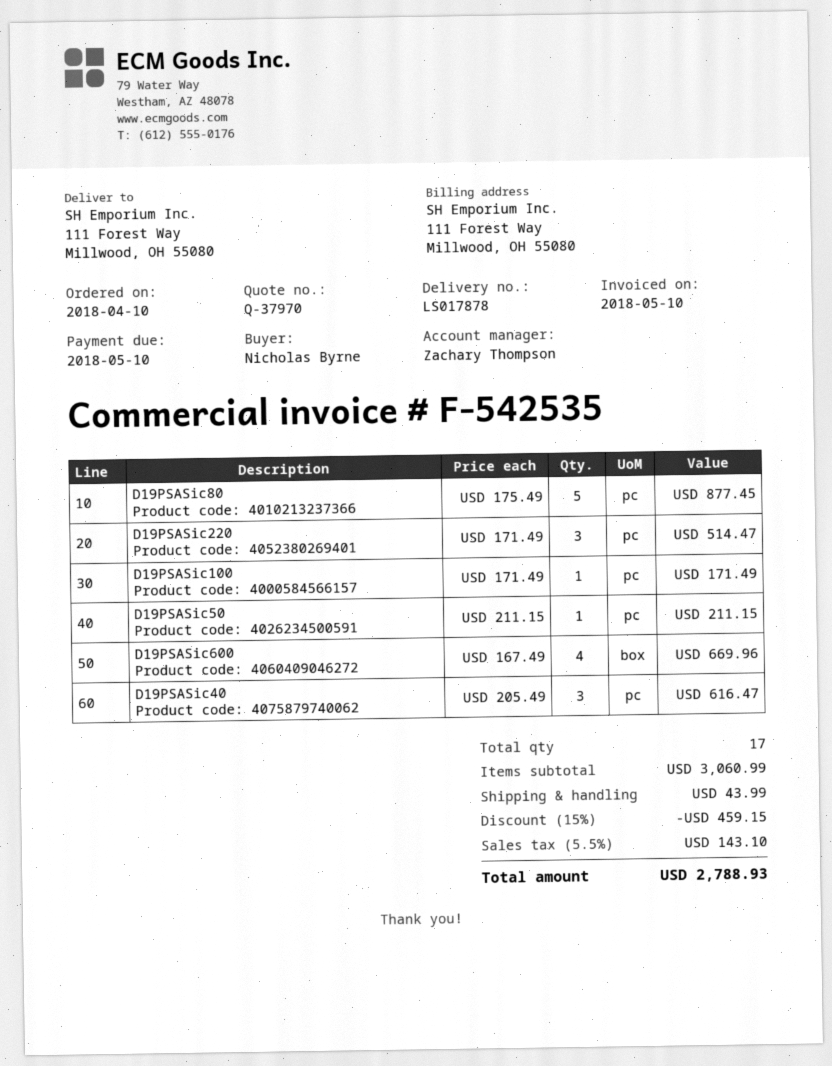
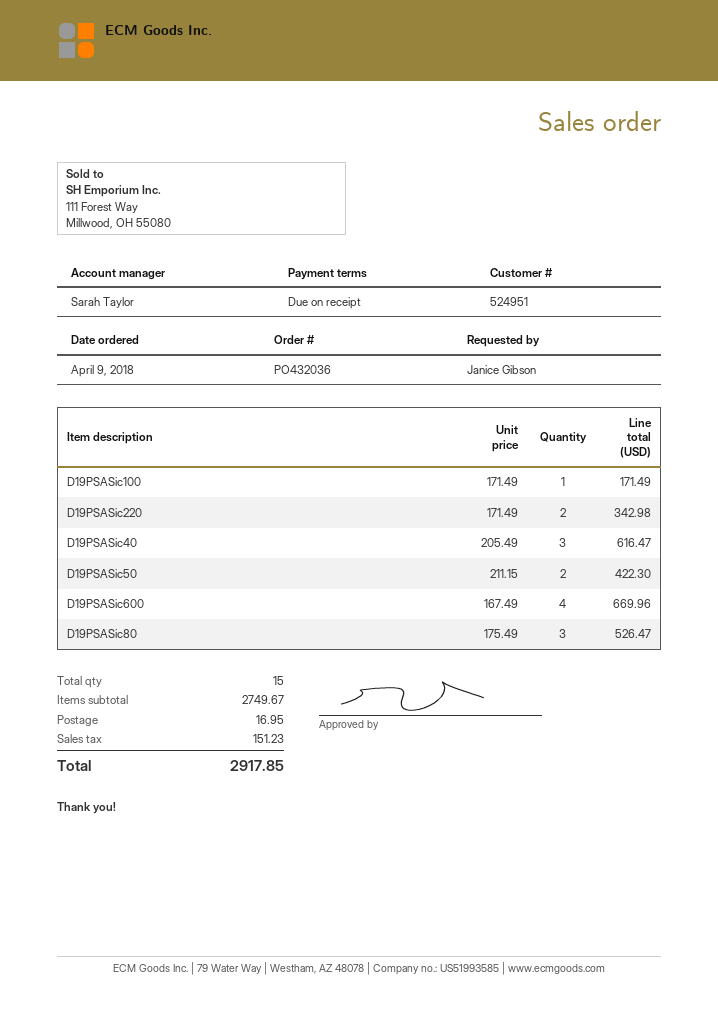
order date: 2018-04-10 -> 2018-04-09
ordered by: Nicholas Byrne -> Janice Gibson
sales rep: Zachary Thompson -> Sarah Taylor
D19PSASic80: 5 x 175.49 = 877.45 -> 3 x 175.49 = 526.47
D19PSASic220: 3 x 171.49 = 514.47 -> 2 x 171.49 = 342.98
D19PSASic50: 1 x 211.15 = 211.15 -> 2 x 211.15 = 422.30
total quantity: 17 -> 15
subtotal: 3060.99 -> 2749.67
discount: 15% = 459.15 -> none
shipping: 43.99 -> 16.95
tax: 143.10 -> 151.23
total: 2788.93 -> 2917.85

